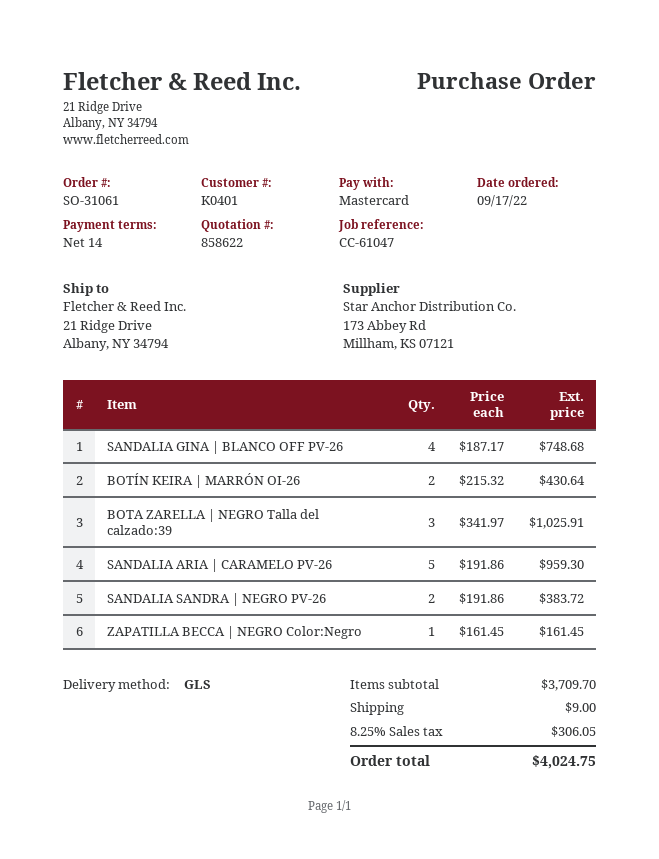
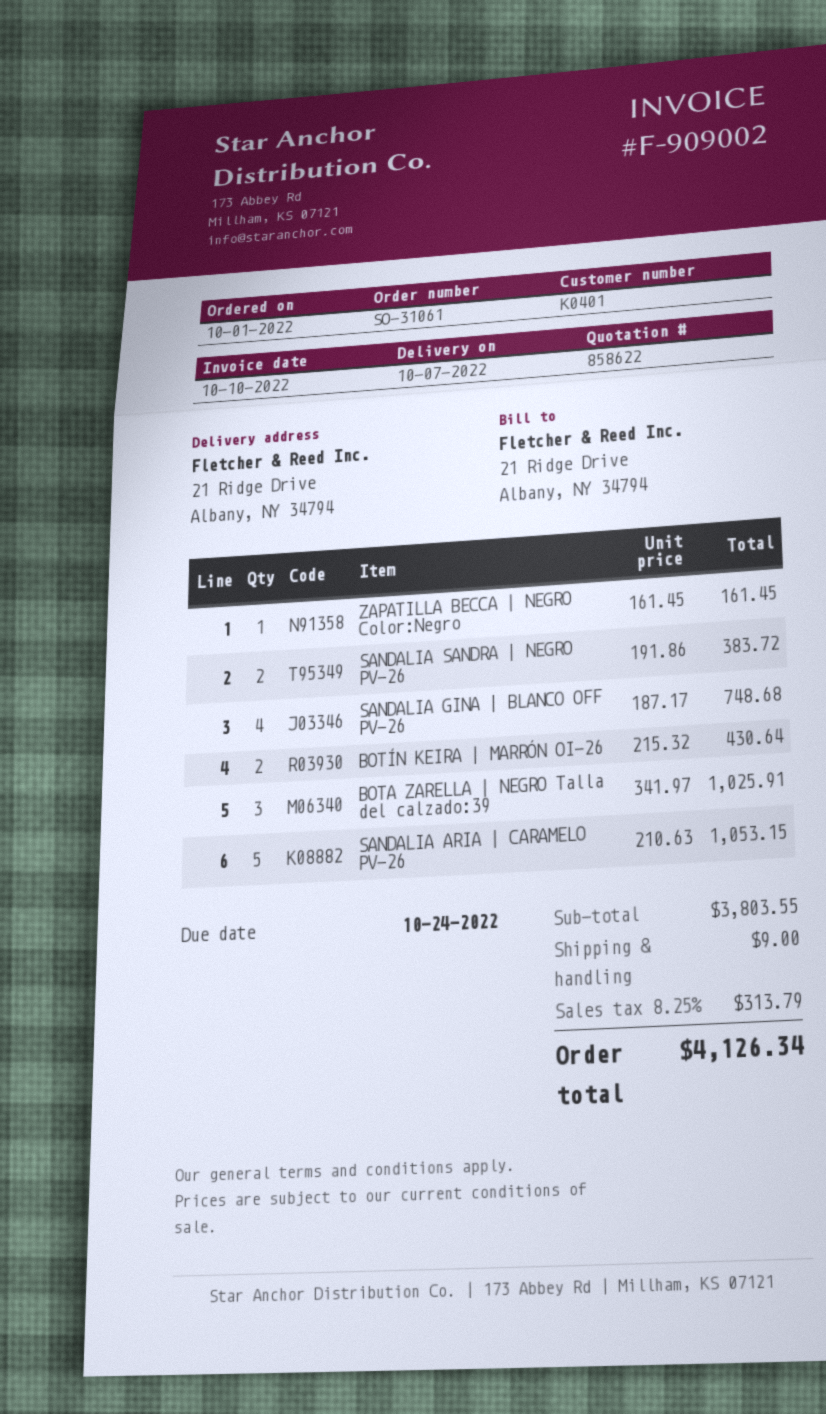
order date: 2022-09-17 -> 2022-10-01
SANDALIA ARIA | CARAMELO PV-26: 5 x 191.86 = 959.30 -> 5 x 210.63 = 1053.15
subtotal: 3709.70 -> 3803.55
tax: 8.25% = 306.05 -> 8.25% = 313.79
total: 4024.75 -> 4126.34

